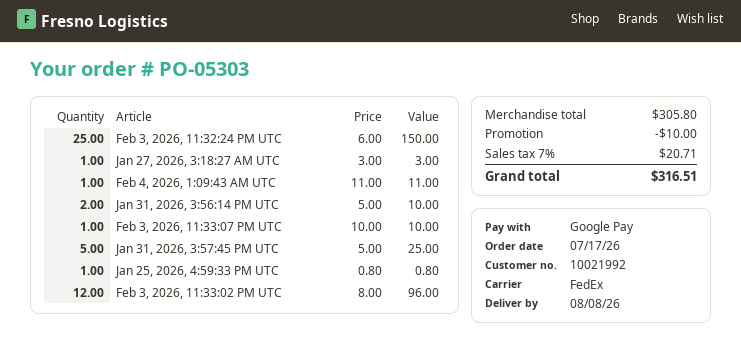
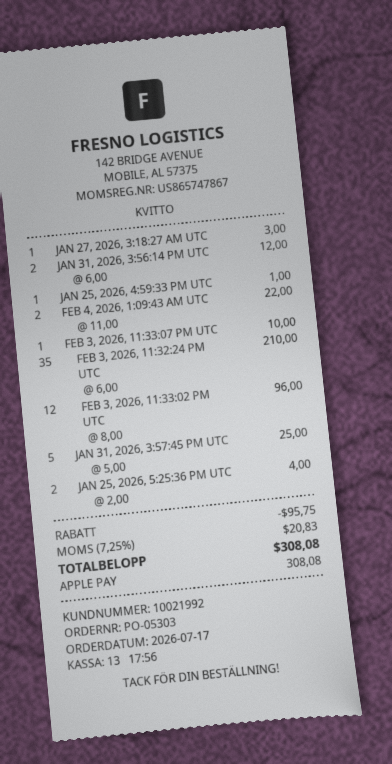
payment method: Google Pay -> Apple Pay
Feb 3, 2026, 11:32:24 PM UTC: 25 x 6.00 = 150.00 -> 35 x 6.00 = 210.00
Feb 4, 2026, 1:09:43 AM UTC: 1 x 11.00 = 11.00 -> 2 x 11.00 = 22.00
Jan 31, 2026, 3:56:14 PM UTC: 2 x 5.00 = 10.00 -> 2 x 6.00 = 12.00
Jan 25, 2026, 4:59:33 PM UTC: 1 x 0.80 = 0.80 -> 1 x 1.00 = 1.00
JAN 25, 2026, 5:25:36 PM UTC: none -> 2 x 2.00 = 4.00
discount: 10.00 -> 95.75
tax: 7% = 20.71 -> 7.25% = 20.83
total: 316.51 -> 308.08

